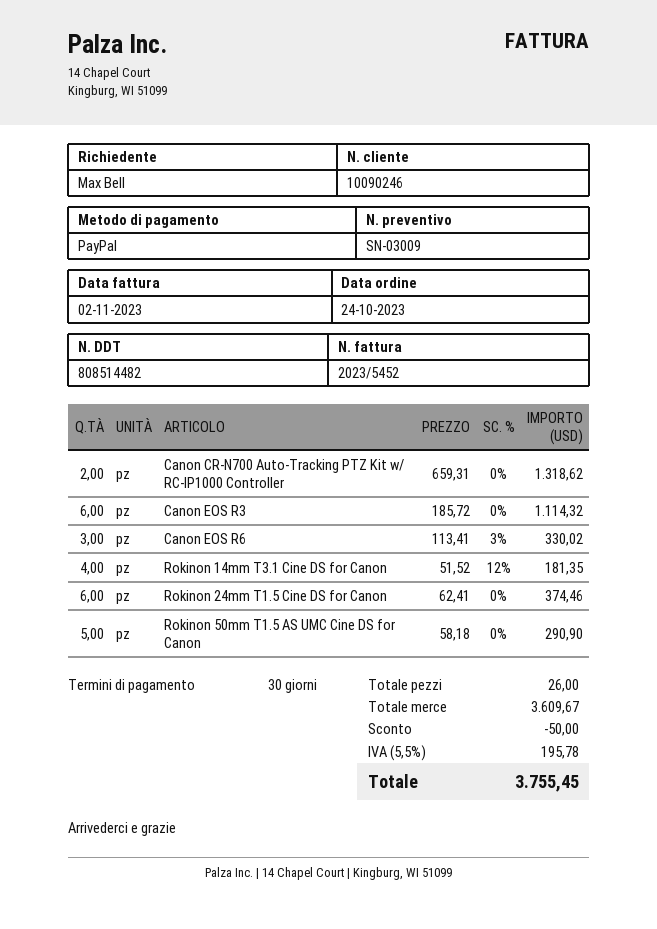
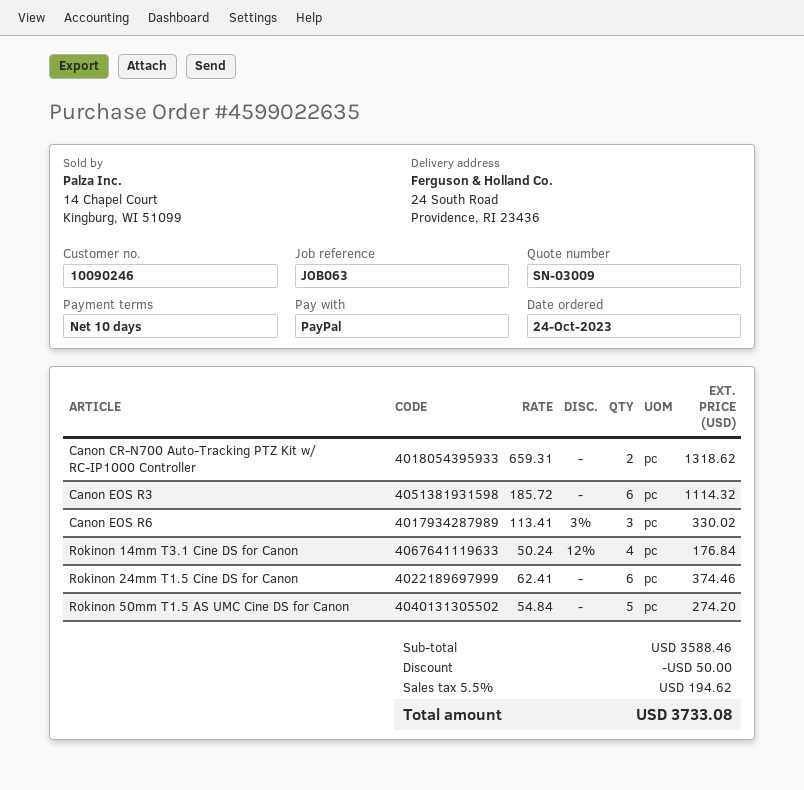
payment terms: 30 days -> 10 days
Rokinon 14mm T3.1 Cine DS for Canon: 4 x 51.52 - 12% = 181.35 -> 4 x 50.24 - 12% = 176.84
Rokinon 50mm T1.5 AS UMC Cine DS for Canon: 5 x 58.18 = 290.90 -> 5 x 54.84 = 274.20
subtotal: 3609.67 -> 3588.46
tax: 5.5% = 195.78 -> 5.5% = 194.62
total: 3755.45 -> 3733.08

